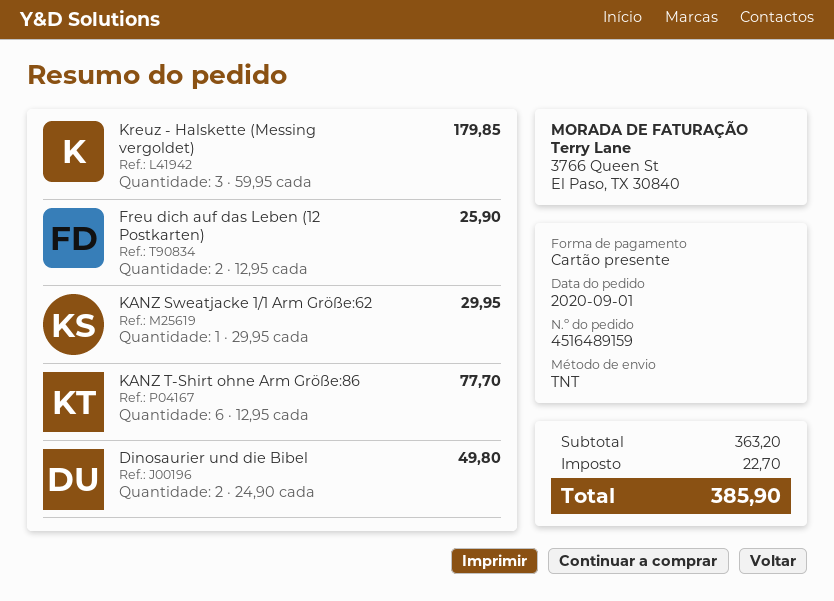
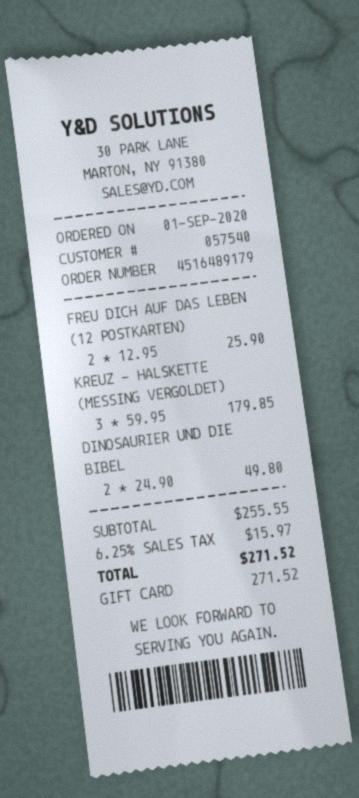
order number: 4516489159 -> 4516489179
KANZ Sweatjacke 1/1 Arm Größe:62: 1 x 29.95 = 29.95 -> none
KANZ T-Shirt ohne Arm Größe:86: 6 x 12.95 = 77.70 -> none
subtotal: 363.20 -> 255.55
tax: 22.70 -> 15.97
total: 385.90 -> 271.52

